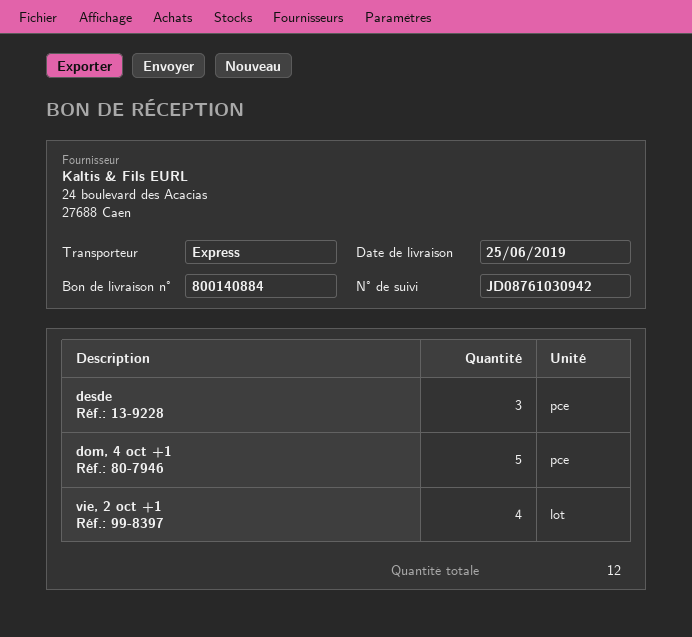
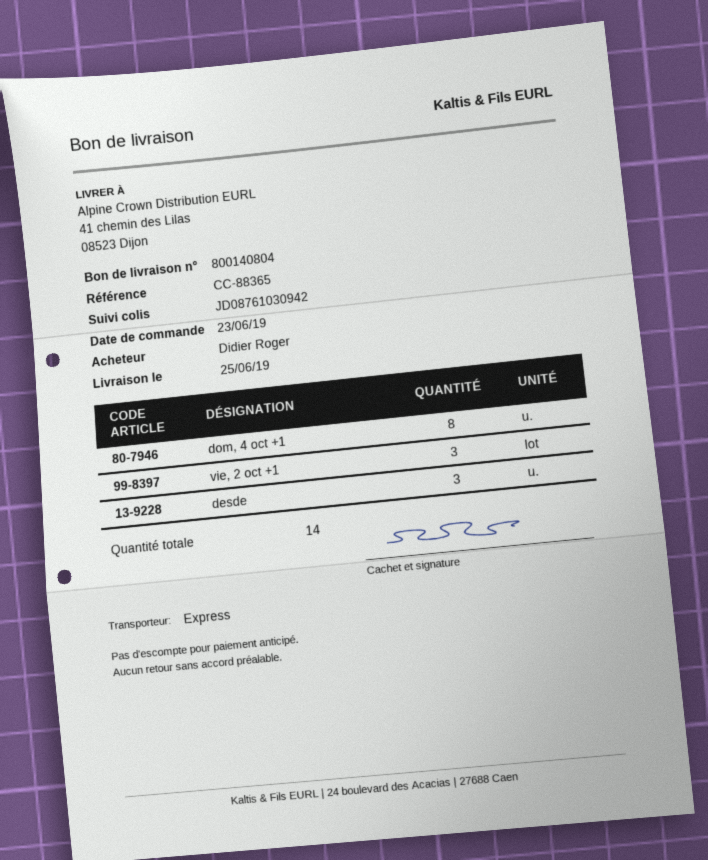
delivery note number: 800140884 -> 800140804
dom, 4 oct +1: 5 -> 8
vie, 2 oct +1: 4 -> 3
total quantity: 12 -> 14

